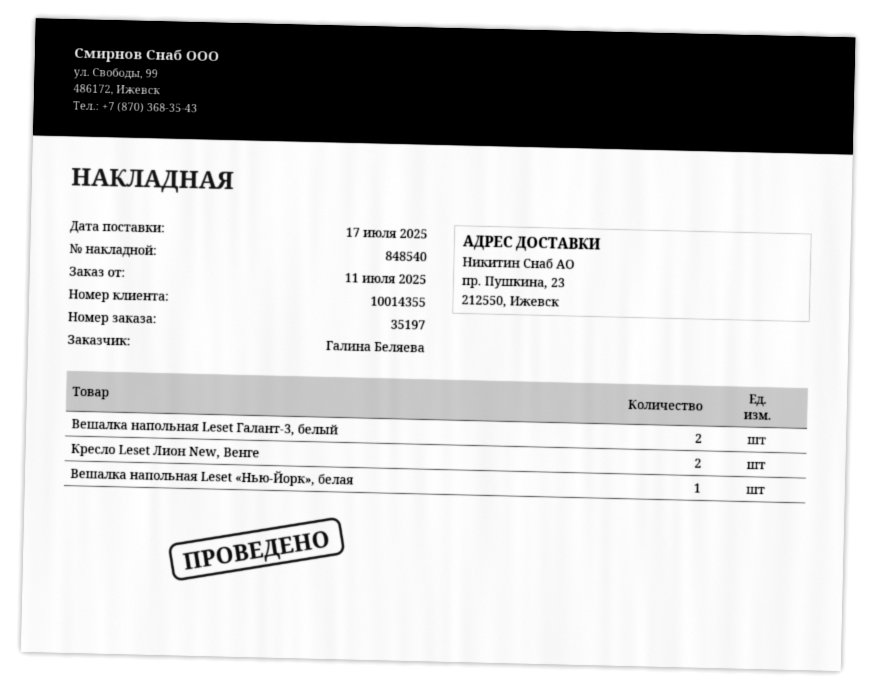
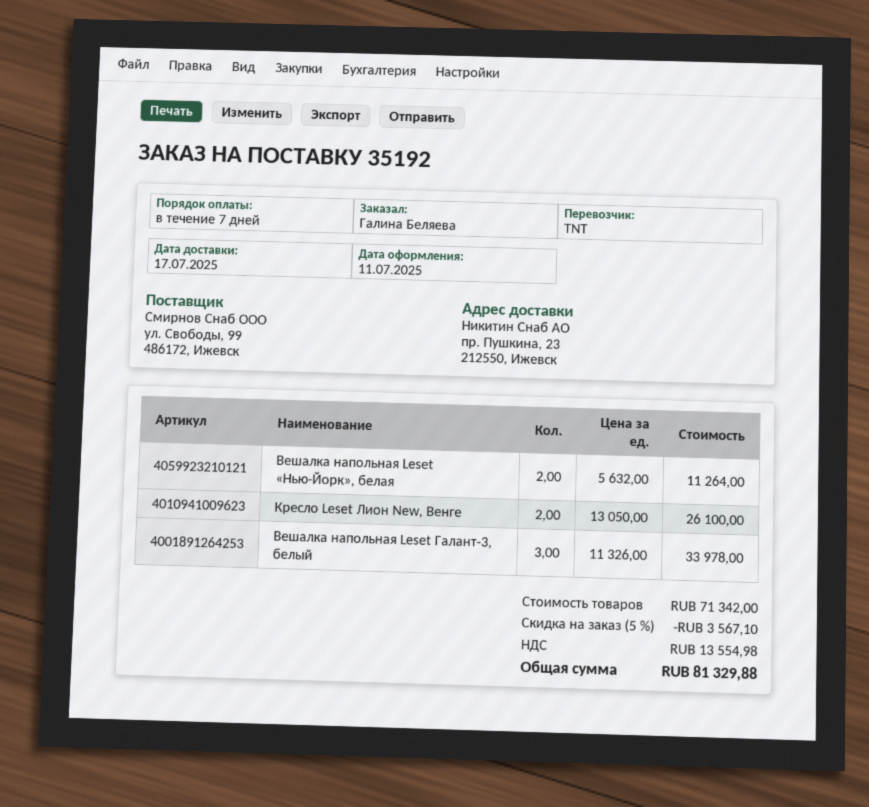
order number: 35197 -> 35192
Вешалка напольная Leset Галант-3, белый: 2 -> 3
Вешалка напольная Leset «Нью-Йорк», белая: 1 -> 2

